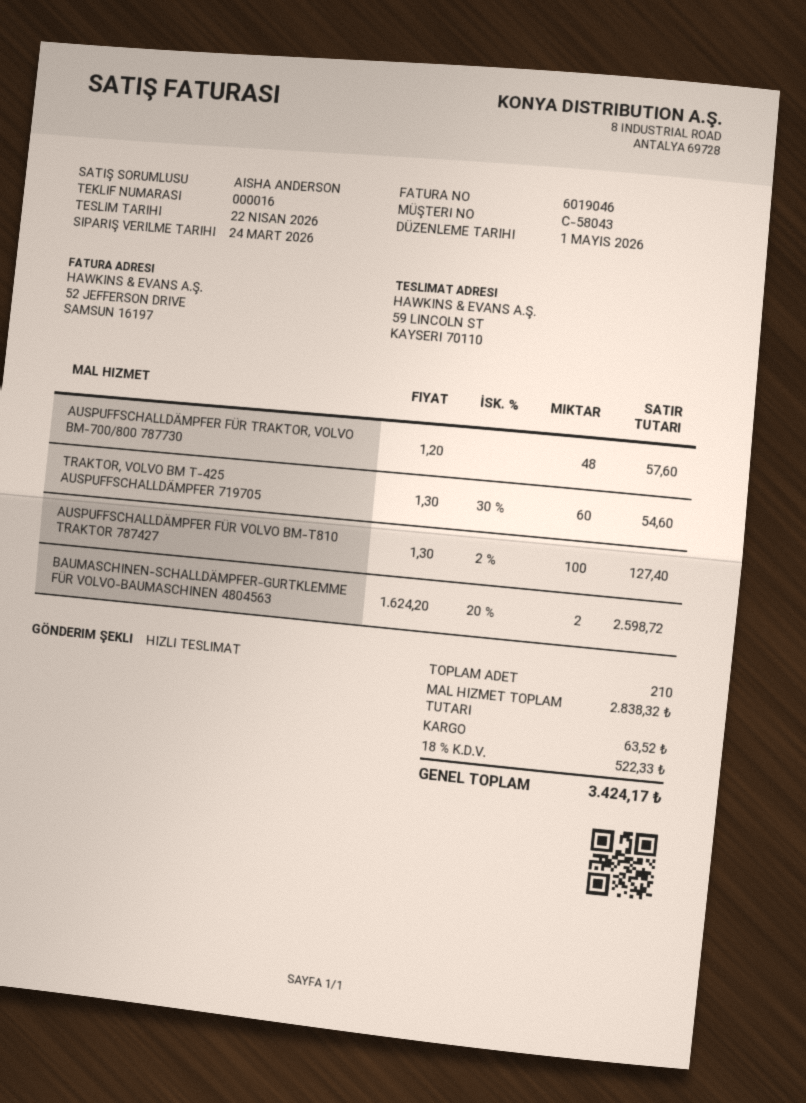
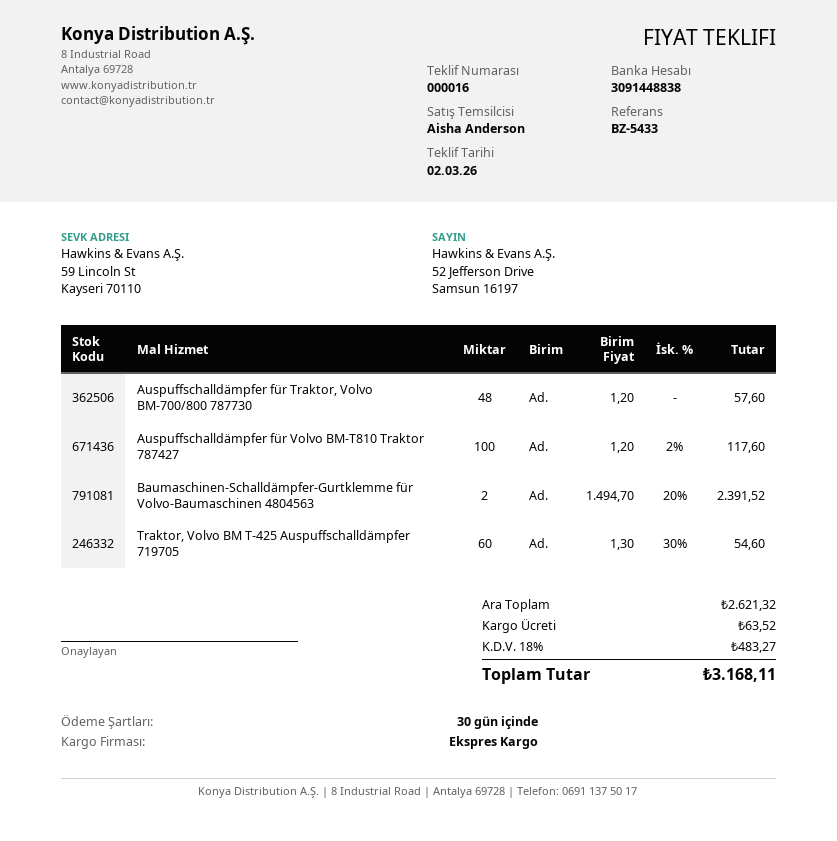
AUSPUFFSCHALLDÄMPFER FÜR VOLVO BM-T810 TRAKTOR 787427: 100 x 1.30 - 2% = 127.40 -> 100 x 1.20 - 2% = 117.60
BAUMASCHINEN-SCHALLDÄMPFER-GURTKLEMME FÜR VOLVO-BAUMASCHINEN 4804563: 2 x 1624.20 - 20% = 2598.72 -> 2 x 1494.70 - 20% = 2391.52
subtotal: 2838.32 -> 2621.32
tax: 18% = 522.33 -> 18% = 483.27
total: 3424.17 -> 3168.11

